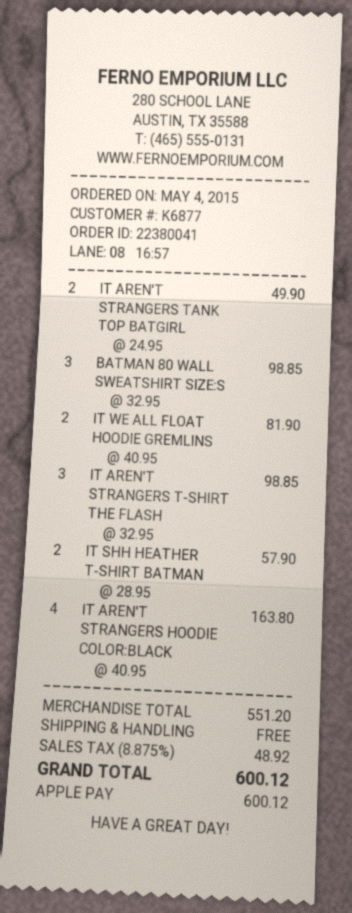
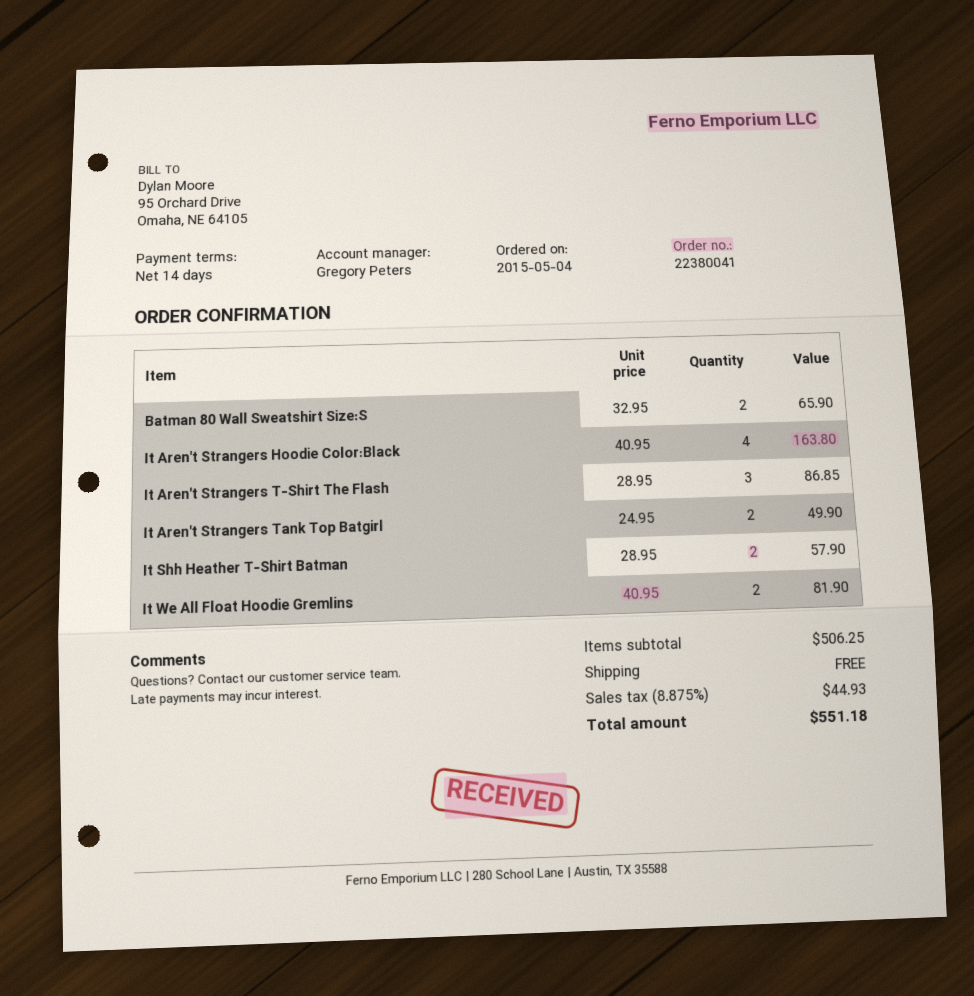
BATMAN 80 WALL SWEATSHIRT SIZE:S: 3 x 32.95 = 98.85 -> 2 x 32.95 = 65.90
IT AREN'T STRANGERS T-SHIRT THE FLASH: 3 x 32.95 = 98.85 -> 3 x 28.95 = 86.85
subtotal: 551.20 -> 506.25
tax: 8.875% = 48.92 -> 8.875% = 44.93
total: 600.12 -> 551.18

